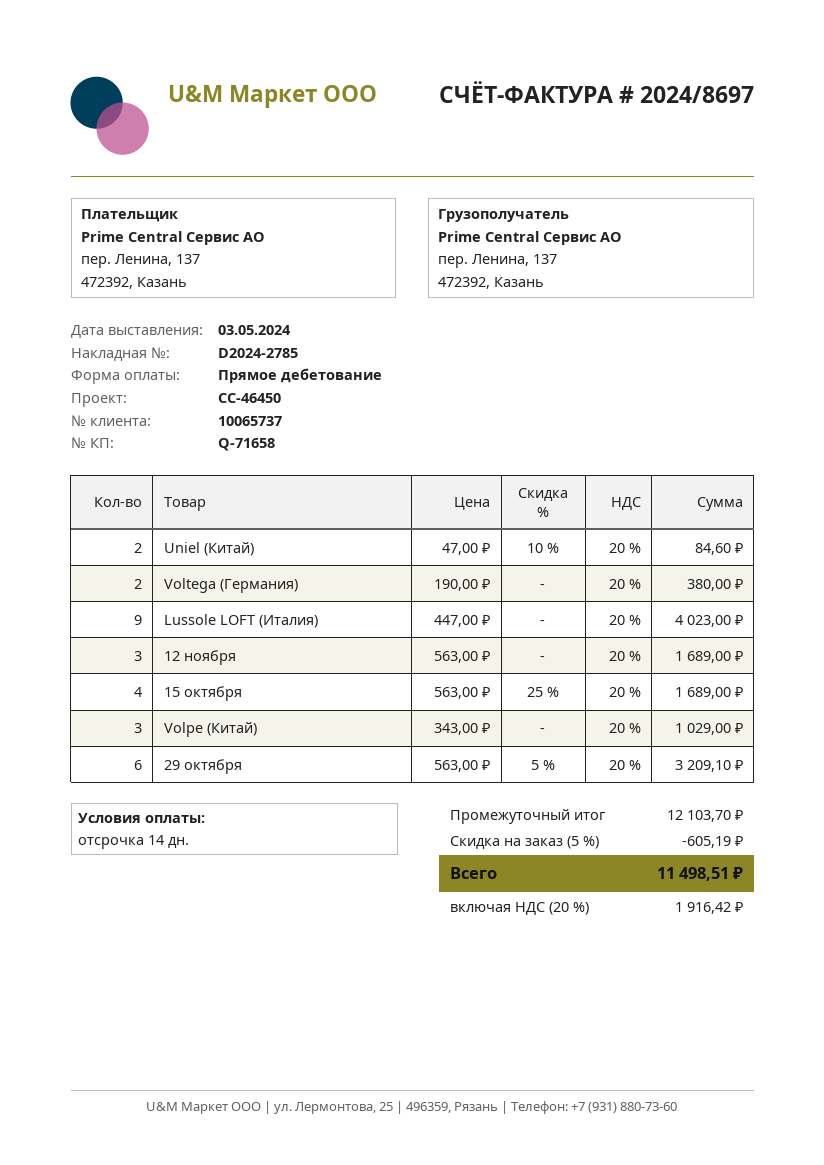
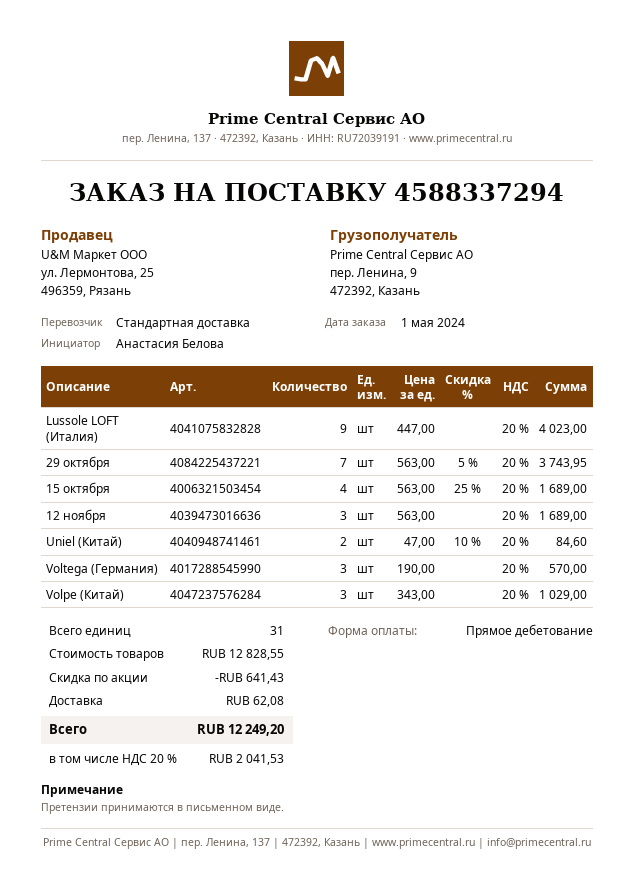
ship to: пер. Ленина, 137, 472392, Казань -> пер. Ленина, 9, 472392, Казань
Voltega (Германия): 2 x 190.00 = 380.00 -> 3 x 190.00 = 570.00
29 октября: 6 x 563.00 - 5% = 3209.10 -> 7 x 563.00 - 5% = 3743.95
subtotal: 12103.70 -> 12828.55
discount: 605.19 -> 641.43
shipping: none -> 62.08
tax: 20% = 1916.42 -> 20% = 2041.53
total: 11498.51 -> 12249.20

